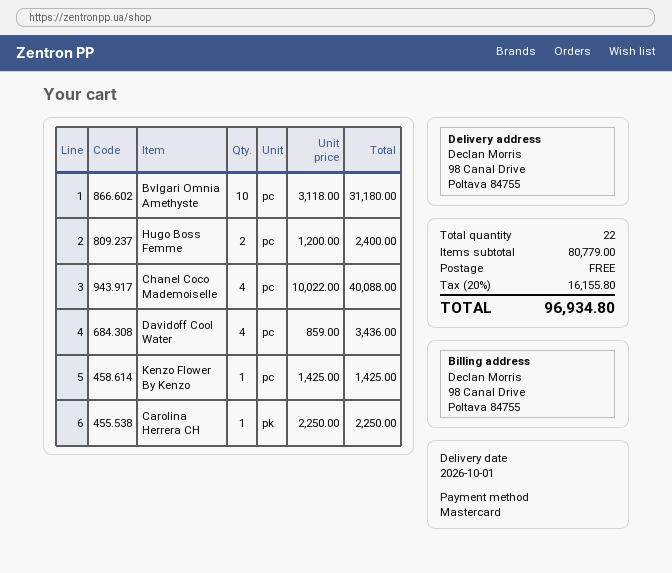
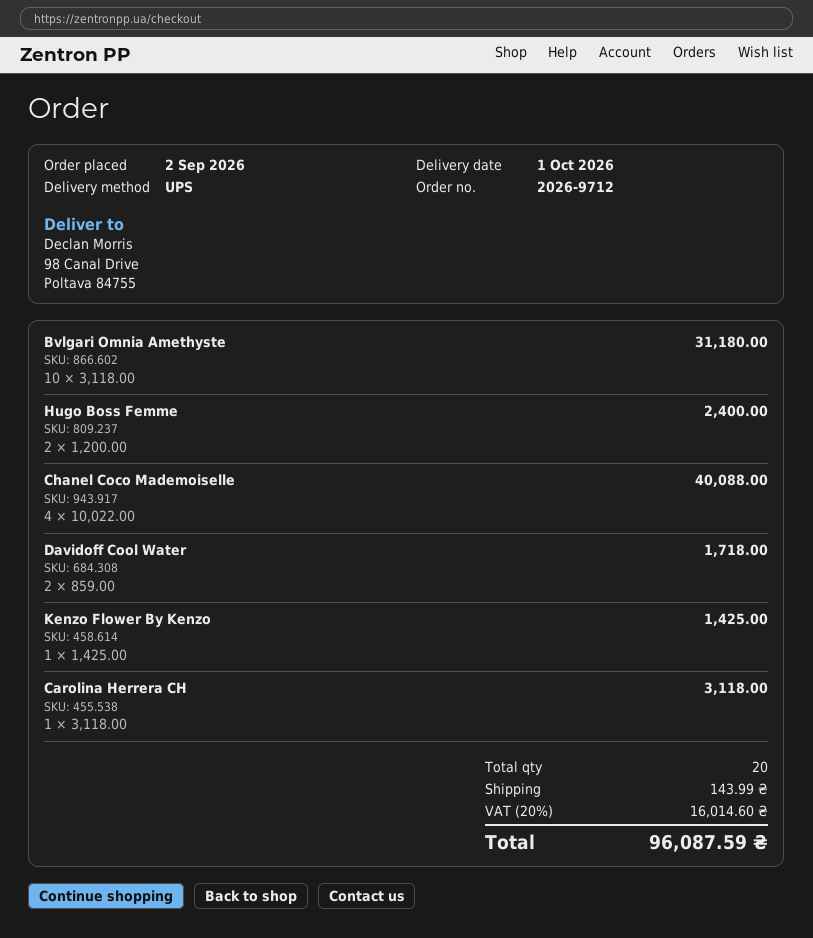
Davidoff Cool Water: 4 x 859.00 = 3436.00 -> 2 x 859.00 = 1718.00
Carolina Herrera CH: 1 x 2250.00 = 2250.00 -> 1 x 3118.00 = 3118.00
total quantity: 22 -> 20
shipping: 0.00 -> 143.99
tax: 20% = 16155.80 -> 20% = 16014.60
total: 96934.80 -> 96087.59

